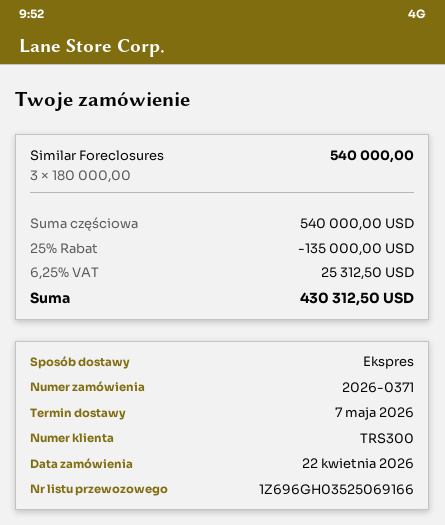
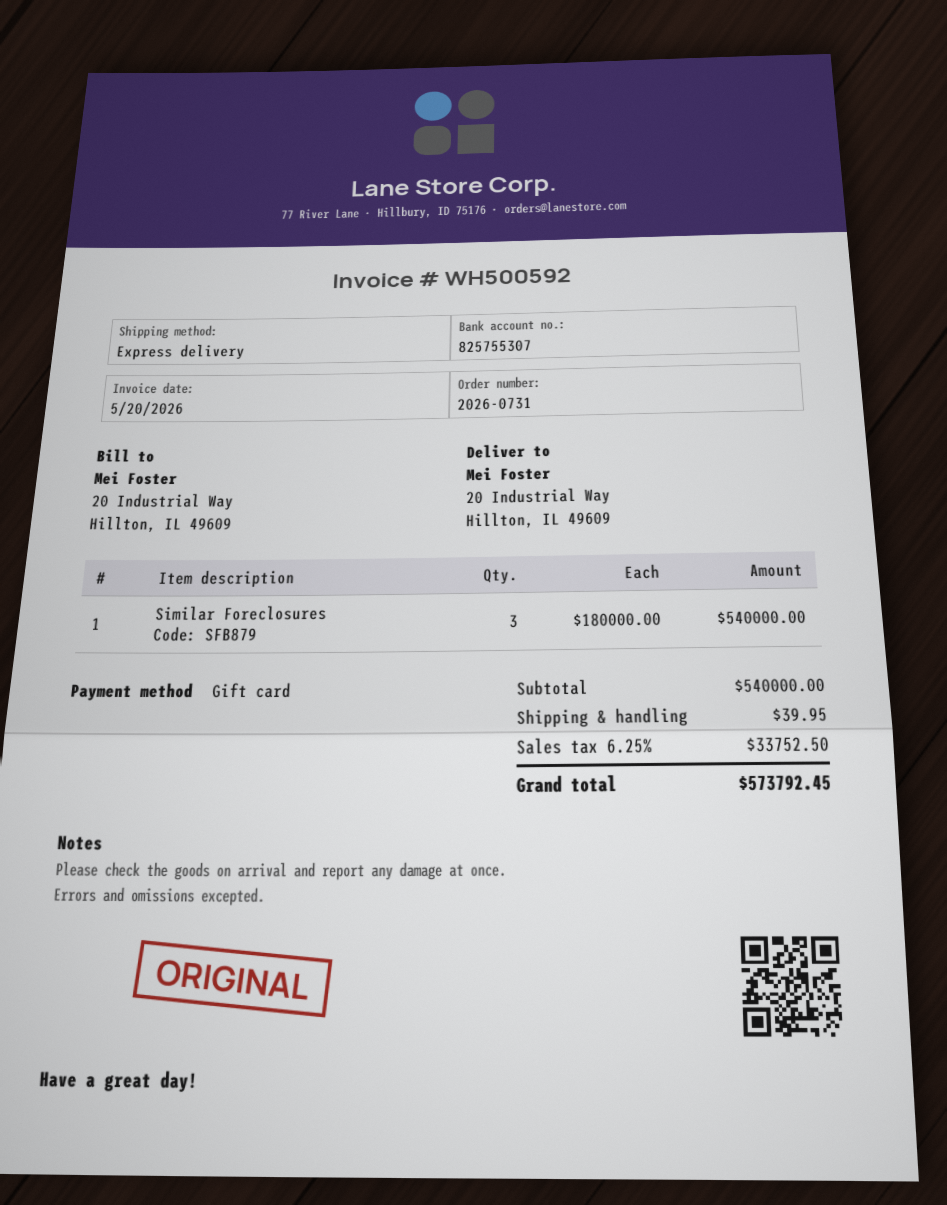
order number: 2026-0371 -> 2026-0731
discount: 25% = 135000.00 -> none
shipping: none -> 39.95
tax: 6.25% = 25312.50 -> 6.25% = 33752.50
total: 430312.50 -> 573792.45

